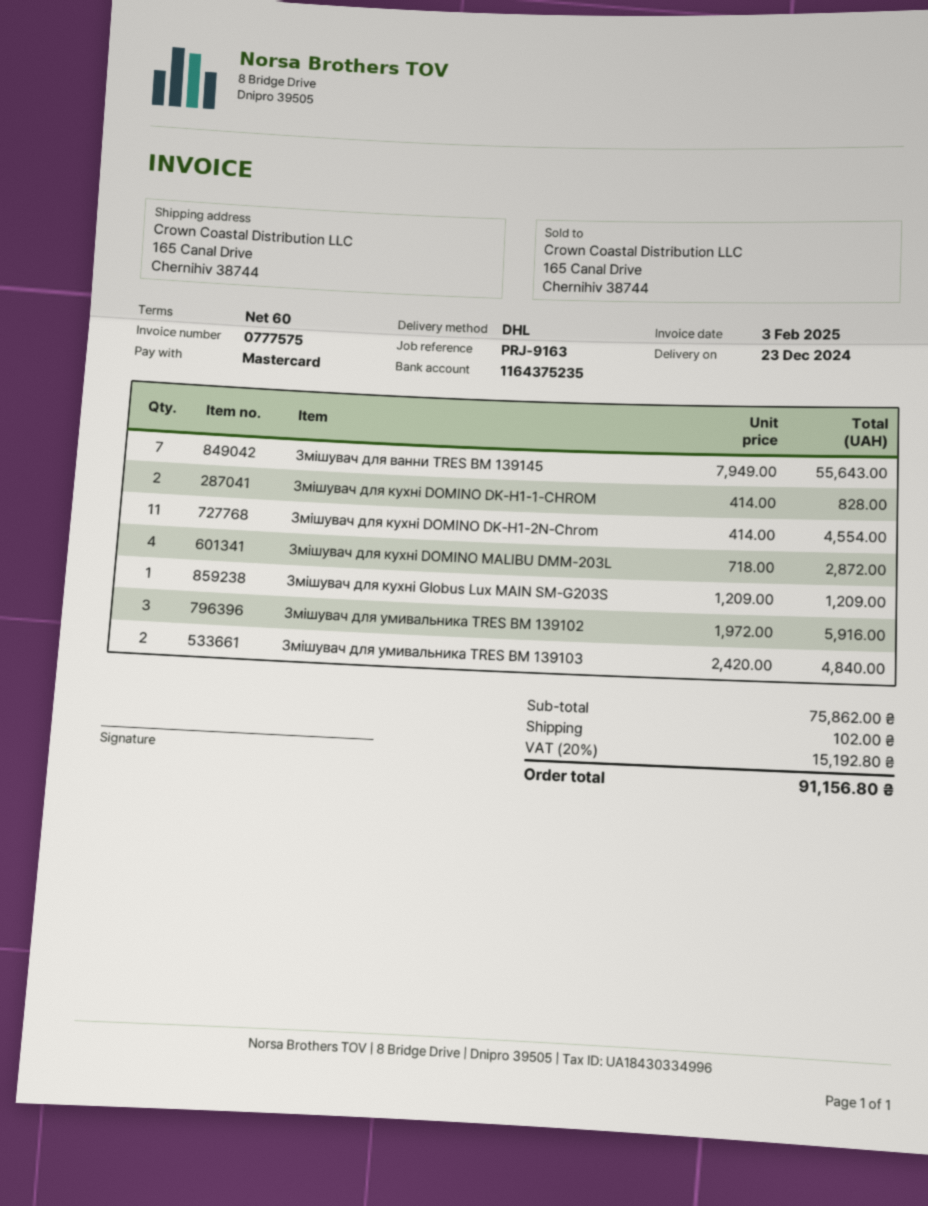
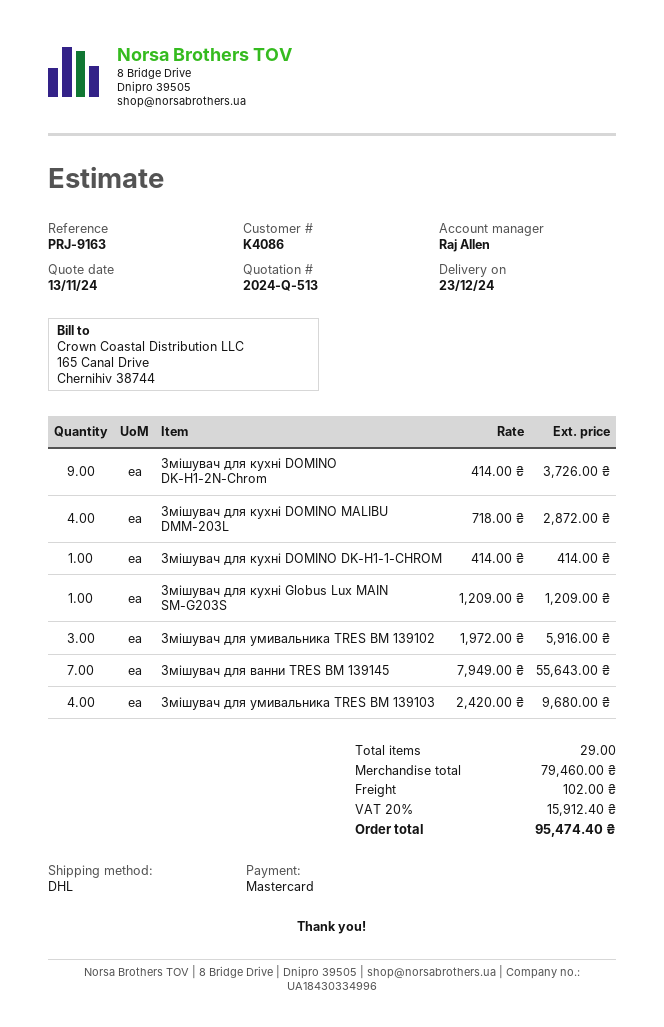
Змішувач для кухні DOMINO DK-H1-1-CHROM: 2 x 414.00 = 828.00 -> 1 x 414.00 = 414.00
Змішувач для кухні DOMINO DK-H1-2N-Chrom: 11 x 414.00 = 4554.00 -> 9 x 414.00 = 3726.00
Змішувач для умивальника TRES BM 139103: 2 x 2420.00 = 4840.00 -> 4 x 2420.00 = 9680.00
subtotal: 75862.00 -> 79460.00
tax: 20% = 15192.80 -> 20% = 15912.40
total: 91156.80 -> 95474.40

